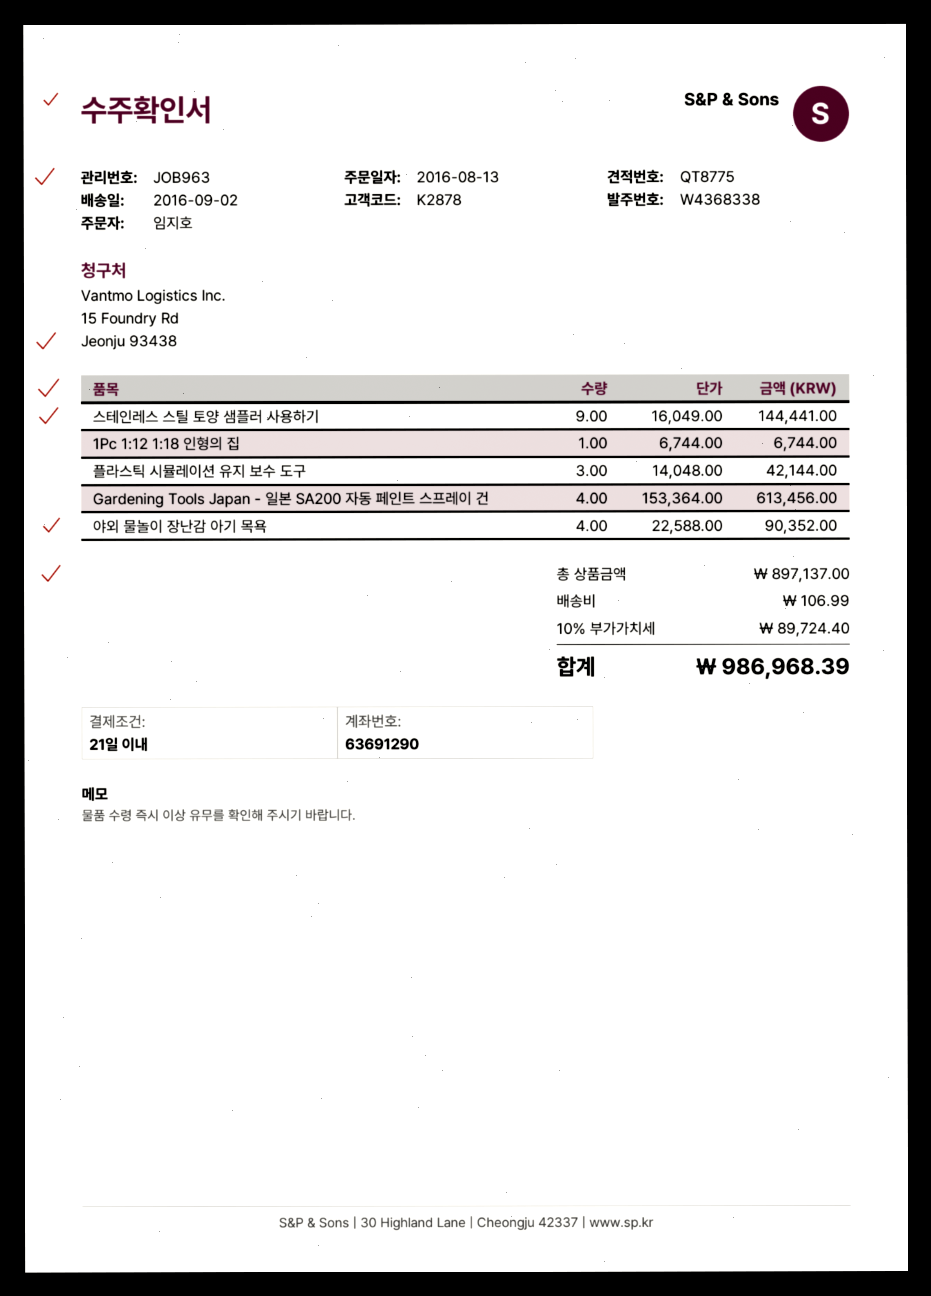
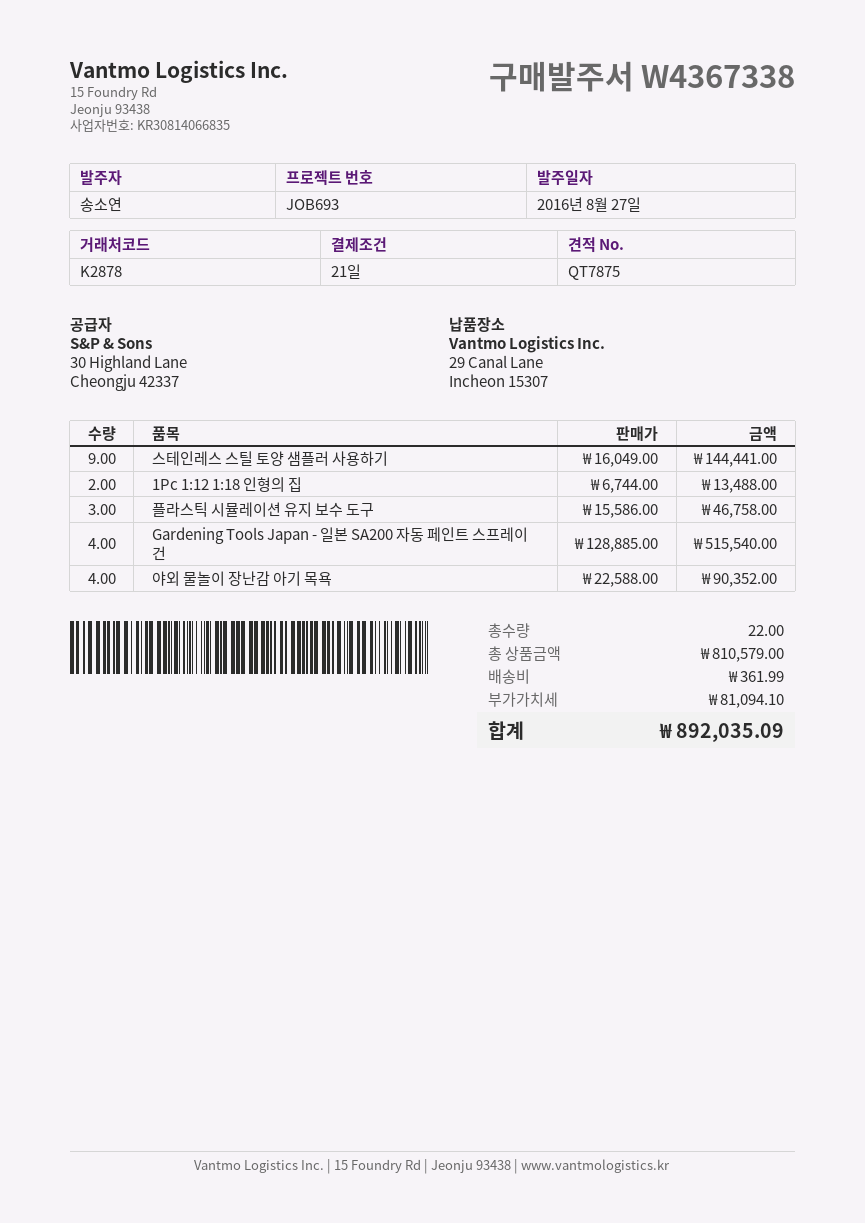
quote number: QT8775 -> QT7875
order number: W4368338 -> W4367338
order date: 2016-08-13 -> 2016-08-27
reference: JOB963 -> JOB693
ordered by: 임지호 -> 송소연
1Pc 1:12 1:18 인형의 집: 1 x 6744.00 = 6744.00 -> 2 x 6744.00 = 13488.00
플라스틱 시뮬레이션 유지 보수 도구: 3 x 14048.00 = 42144.00 -> 3 x 15586.00 = 46758.00
Gardening Tools Japan - 일본 SA200 자동 페인트 스프레이 건: 4 x 153364.00 = 613456.00 -> 4 x 128885.00 = 515540.00
subtotal: 897137.00 -> 810579.00
shipping: 106.99 -> 361.99
tax: 89724.40 -> 81094.10
total: 986968.39 -> 892035.09

